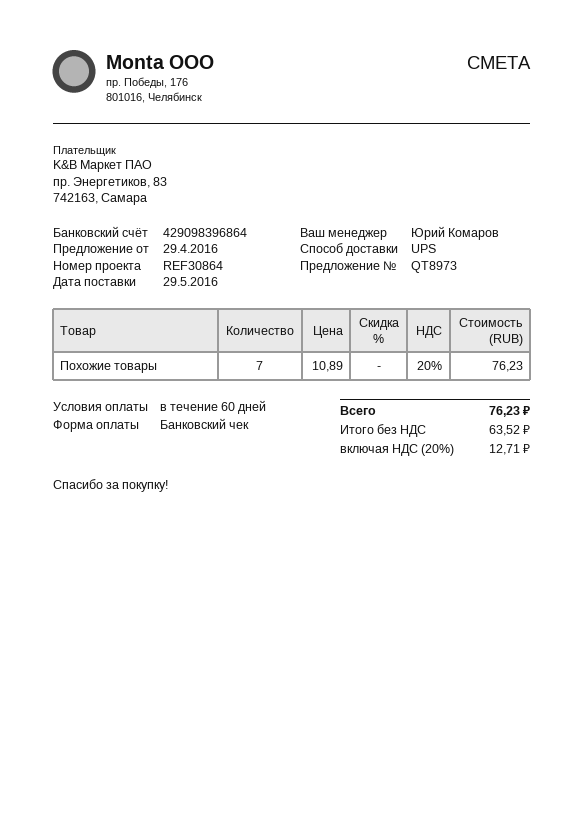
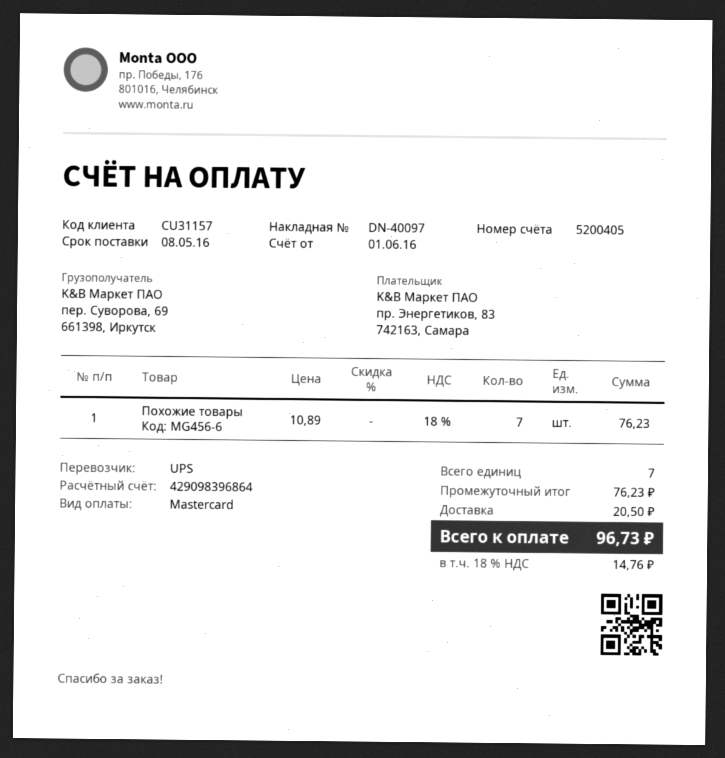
delivery date: 2016-05-29 -> 2016-05-08
payment method: cheque -> Mastercard
shipping: none -> 20.50
tax: 20% = 12.71 -> 18% = 14.76
total: 76.23 -> 96.73

